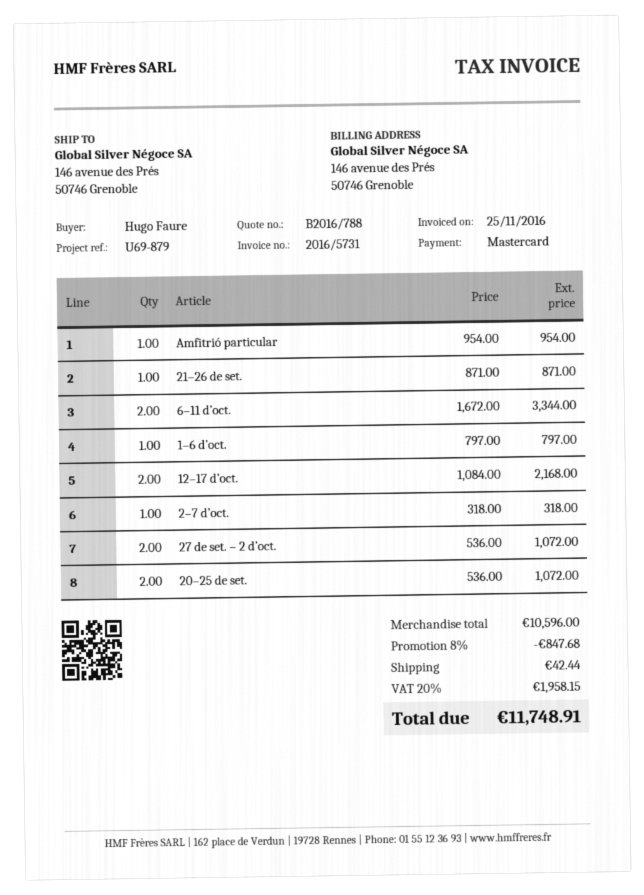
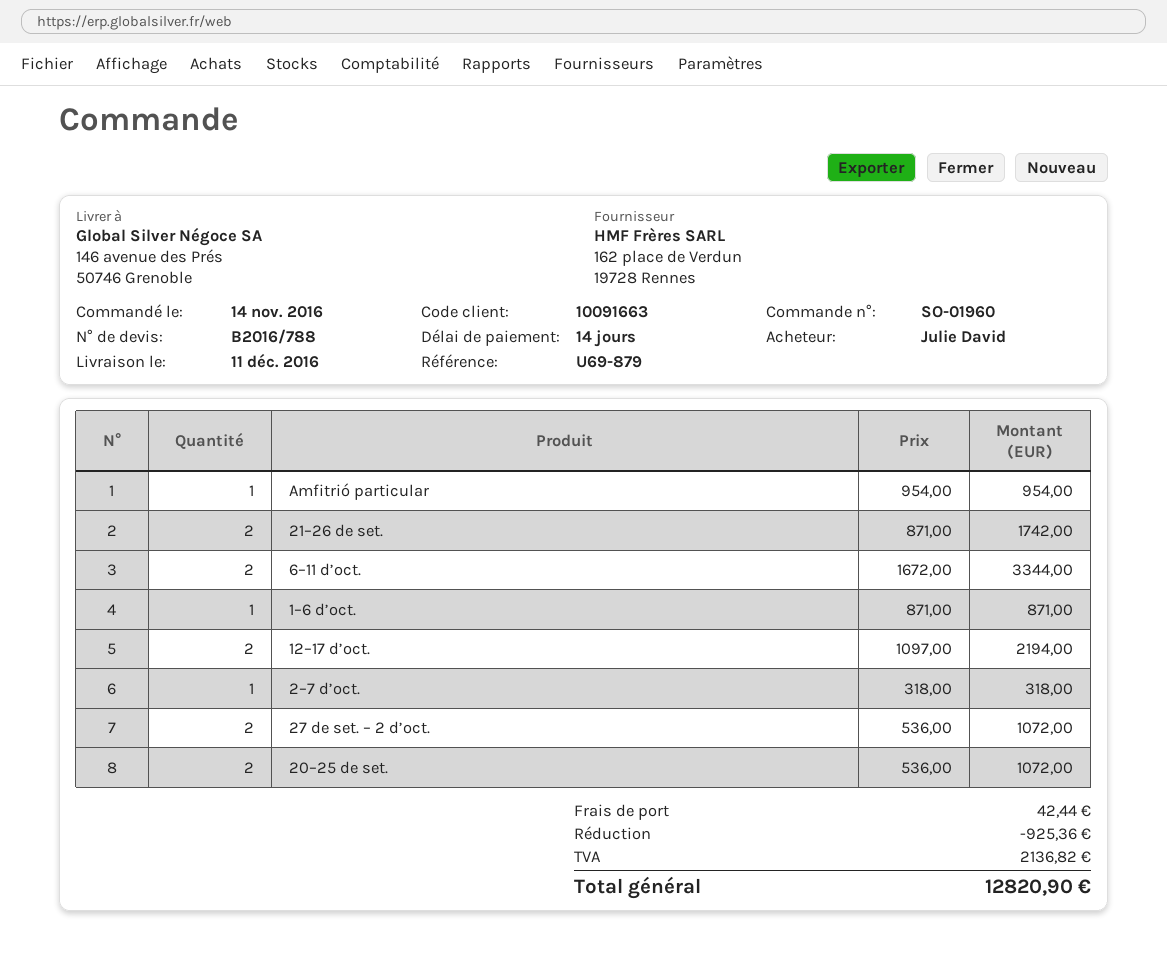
ordered by: Hugo Faure -> Julie David
21–26 de set.: 1 x 871.00 = 871.00 -> 2 x 871.00 = 1742.00
1–6 d’oct.: 1 x 797.00 = 797.00 -> 1 x 871.00 = 871.00
12–17 d’oct.: 2 x 1084.00 = 2168.00 -> 2 x 1097.00 = 2194.00
discount: 847.68 -> 925.36
tax: 1958.15 -> 2136.82
total: 11748.91 -> 12820.90

